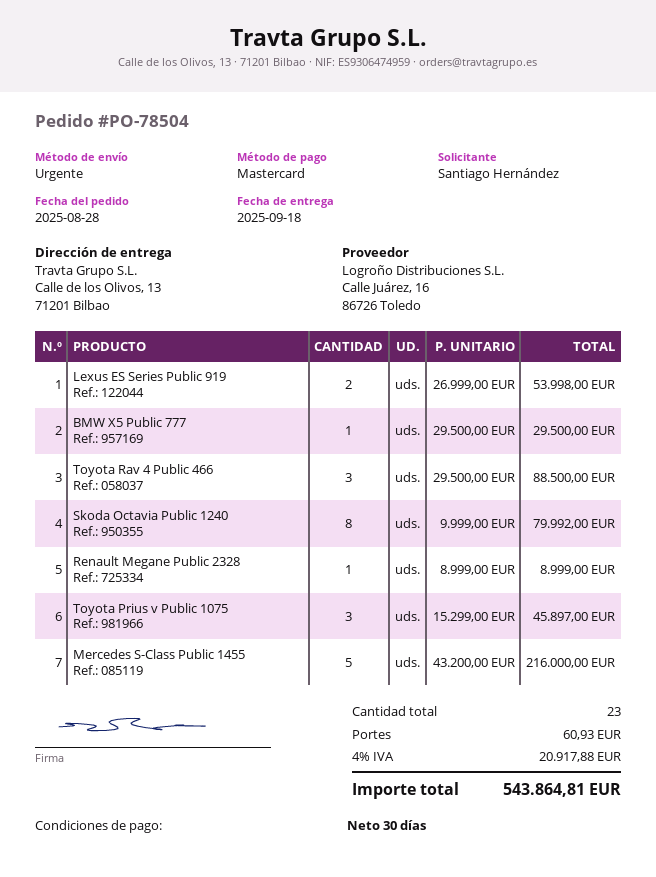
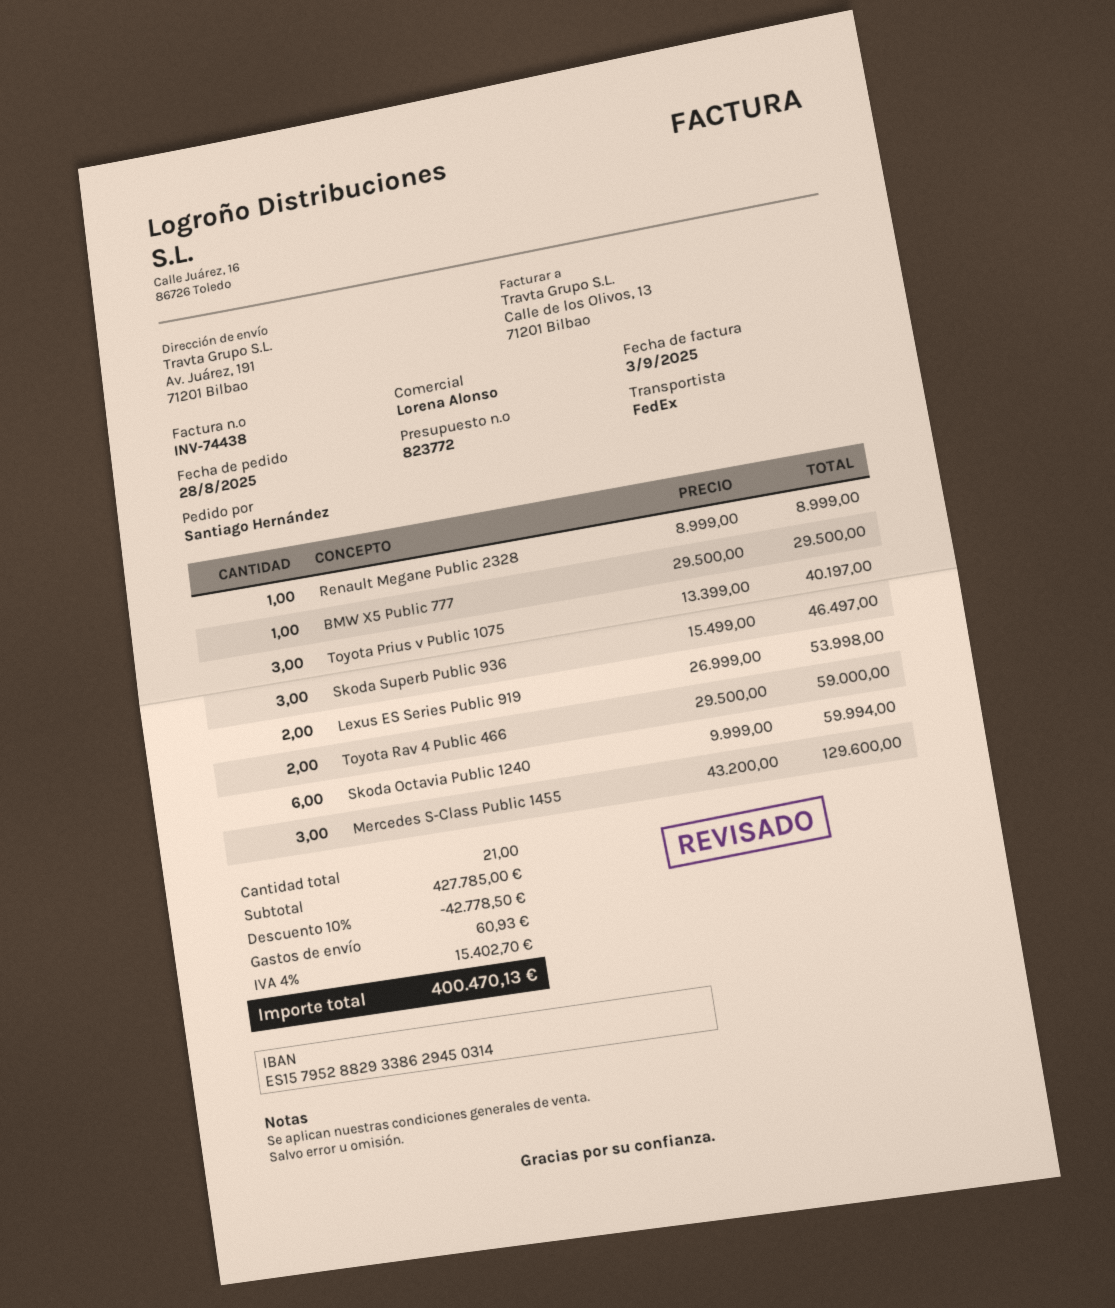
shipping method: express -> FedEx
ship to: Calle de los Olivos, 13, 71201 Bilbao -> Av. Juárez, 191, 71201 Bilbao
Toyota Rav 4 Public 466: 3 x 29500.00 = 88500.00 -> 2 x 29500.00 = 59000.00
Skoda Octavia Public 1240: 8 x 9999.00 = 79992.00 -> 6 x 9999.00 = 59994.00
Toyota Prius v Public 1075: 3 x 15299.00 = 45897.00 -> 3 x 13399.00 = 40197.00
Mercedes S-Class Public 1455: 5 x 43200.00 = 216000.00 -> 3 x 43200.00 = 129600.00
Skoda Superb Public 936: none -> 3 x 15499.00 = 46497.00
total quantity: 23 -> 21
discount: none -> 10% = 42778.50
tax: 4% = 20917.88 -> 4% = 15402.70
total: 543864.81 -> 400470.13

